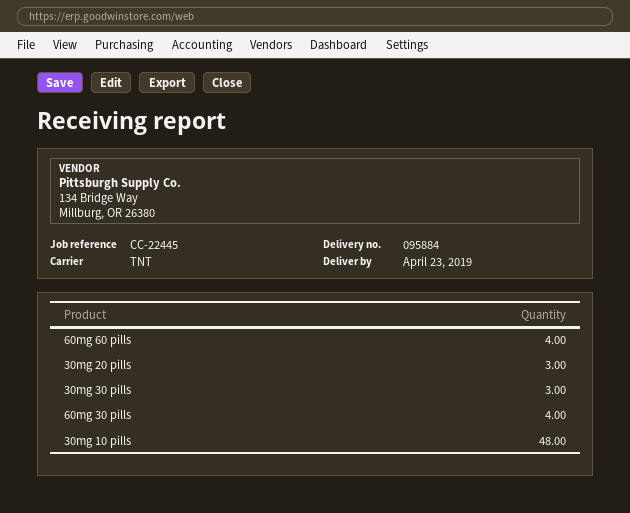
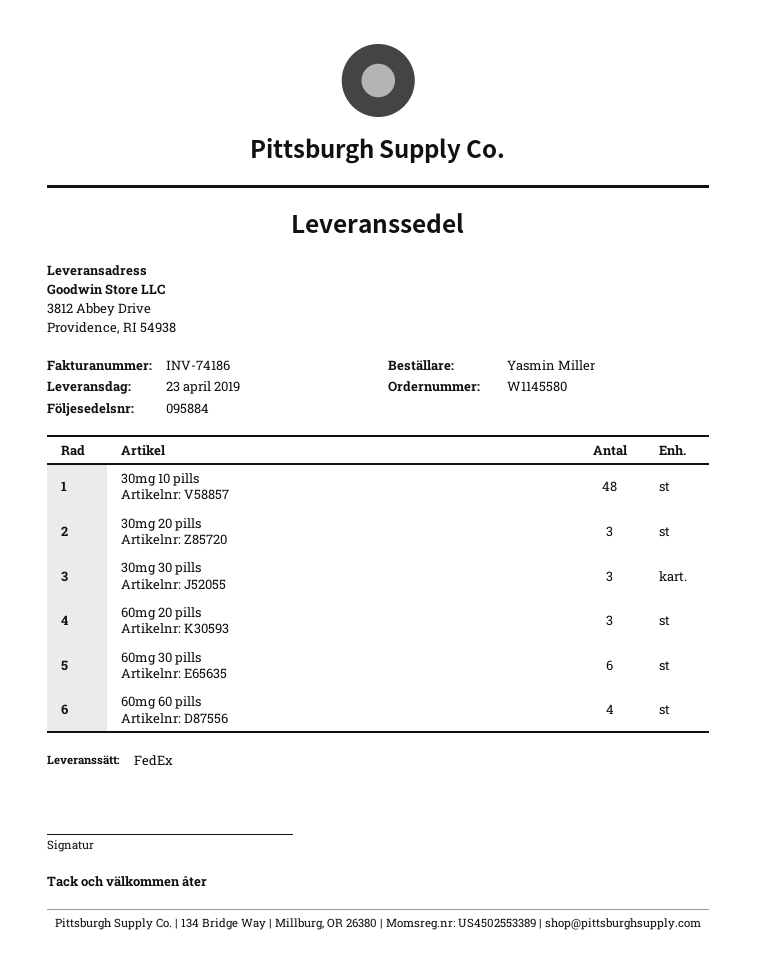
shipping method: TNT -> FedEx
60mg 30 pills: 4 -> 6
60mg 20 pills: none -> 3

